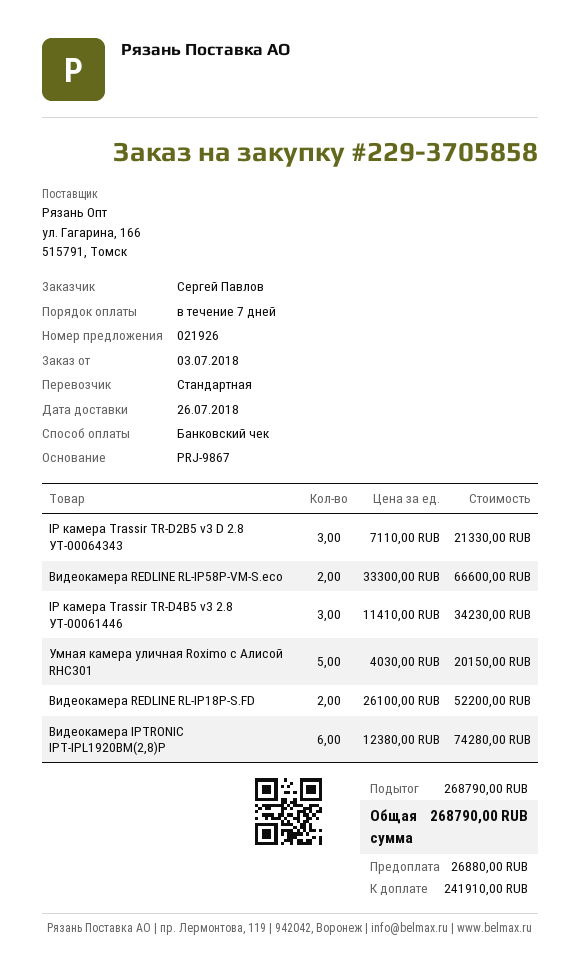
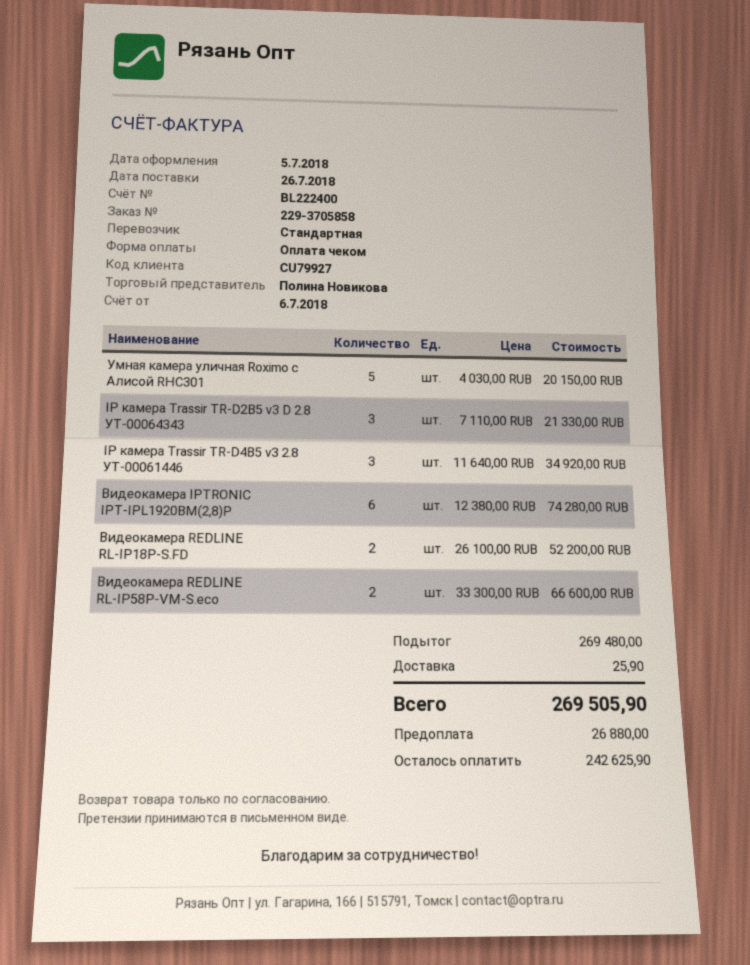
order date: 2018-07-03 -> 2018-07-05
IP камера Trassir TR-D4B5 v3 2.8 УТ-00061446: 3 x 11410.00 = 34230.00 -> 3 x 11640.00 = 34920.00
subtotal: 268790.00 -> 269480.00
shipping: none -> 25.90
total: 268790.00 -> 269505.90
balance: 241910.00 -> 242625.90

